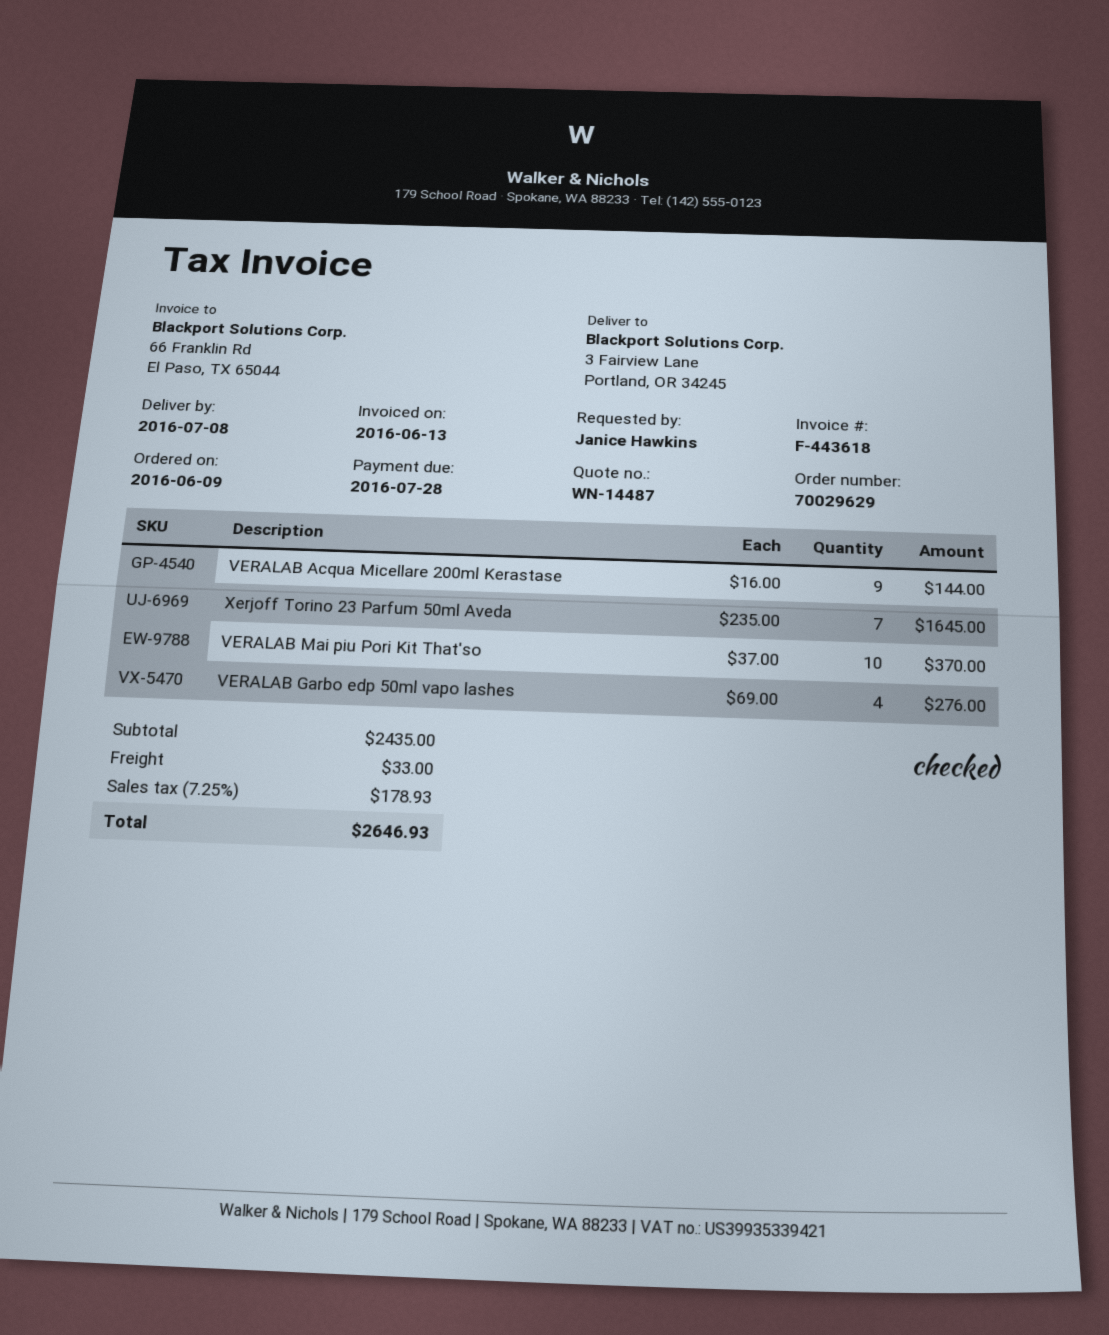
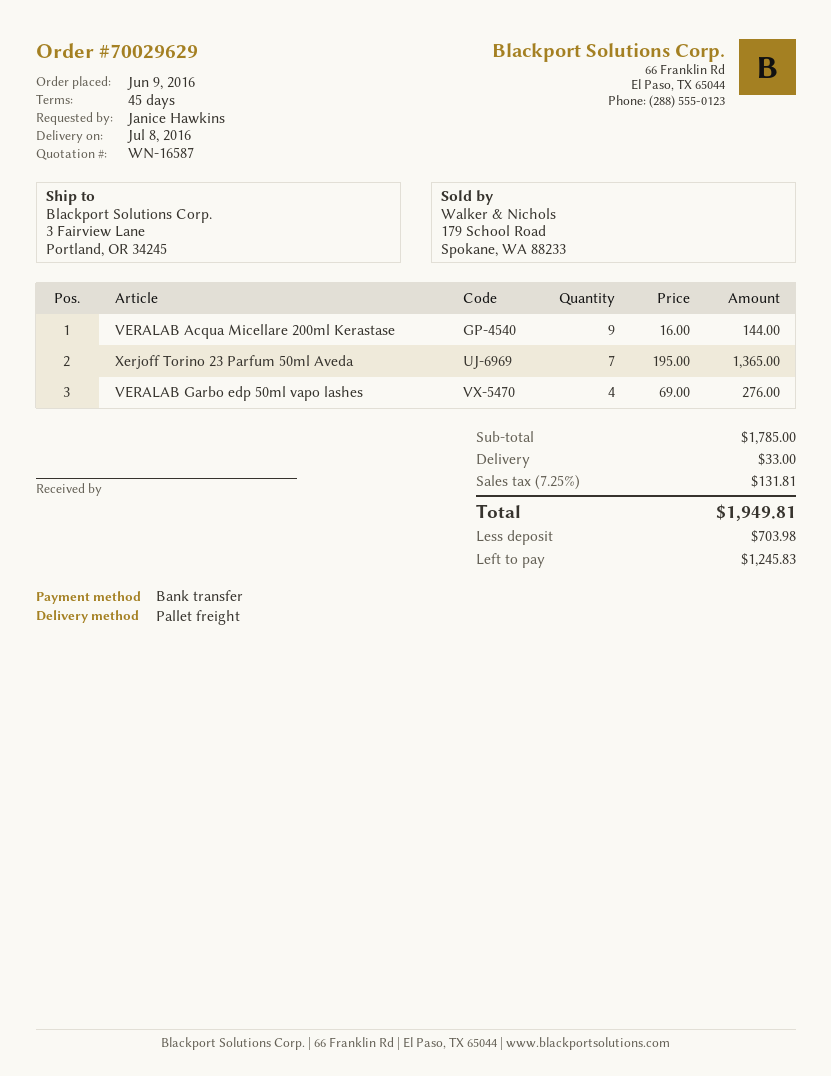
quote number: WN-14487 -> WN-16587
Xerjoff Torino 23 Parfum 50ml Aveda: 7 x 235.00 = 1645.00 -> 7 x 195.00 = 1365.00
VERALAB Mai piu Pori Kit That'so: 10 x 37.00 = 370.00 -> none
subtotal: 2435.00 -> 1785.00
tax: 7.25% = 178.93 -> 7.25% = 131.81
total: 2646.93 -> 1949.81

